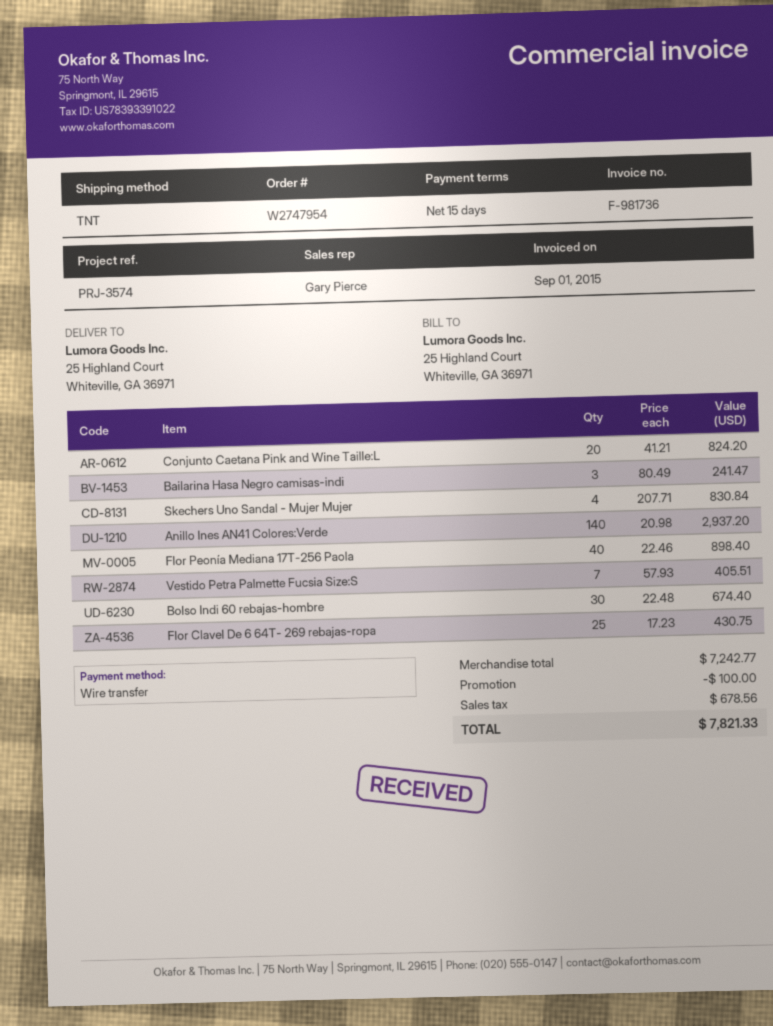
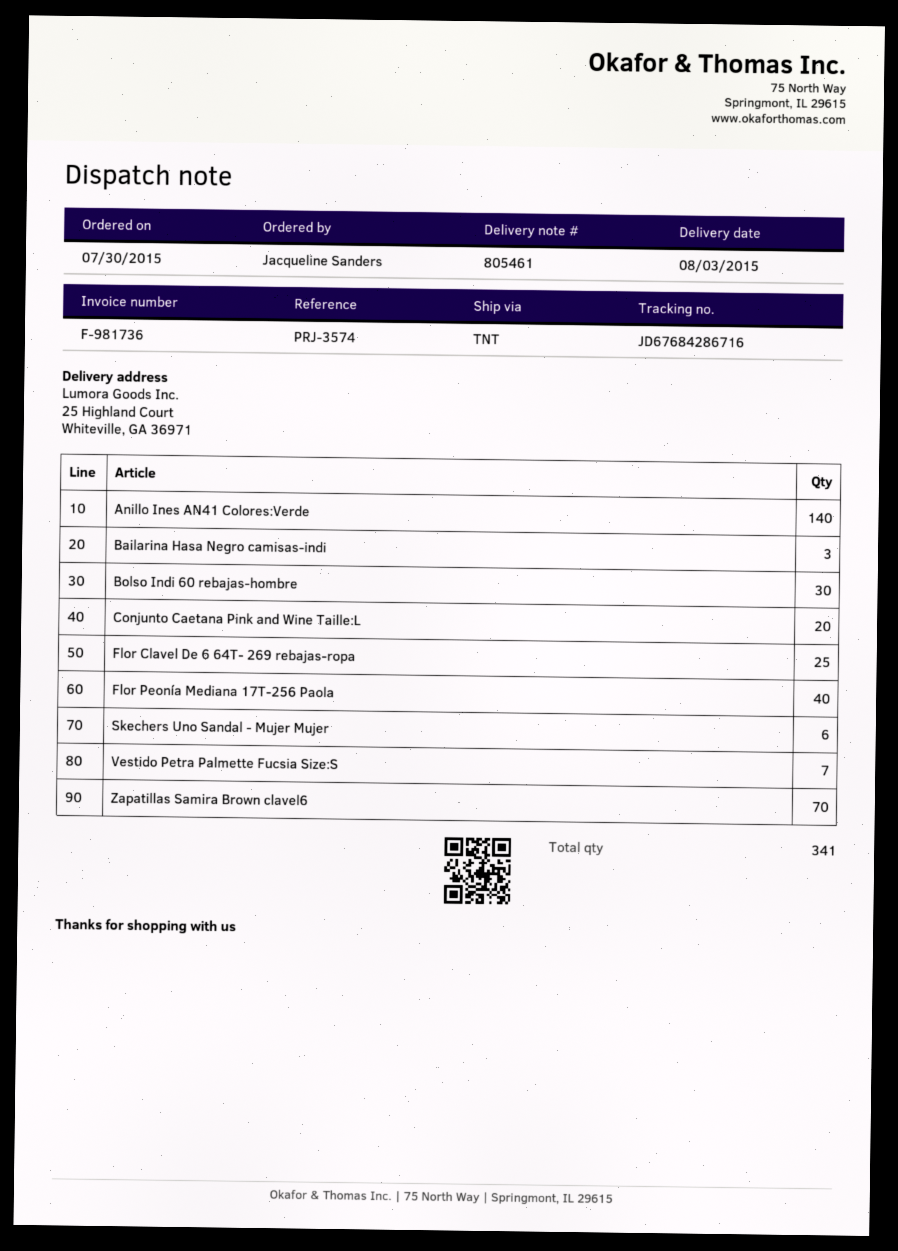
Skechers Uno Sandal - Mujer Mujer: 4 -> 6
Zapatillas Samira Brown clavel6: none -> 70

